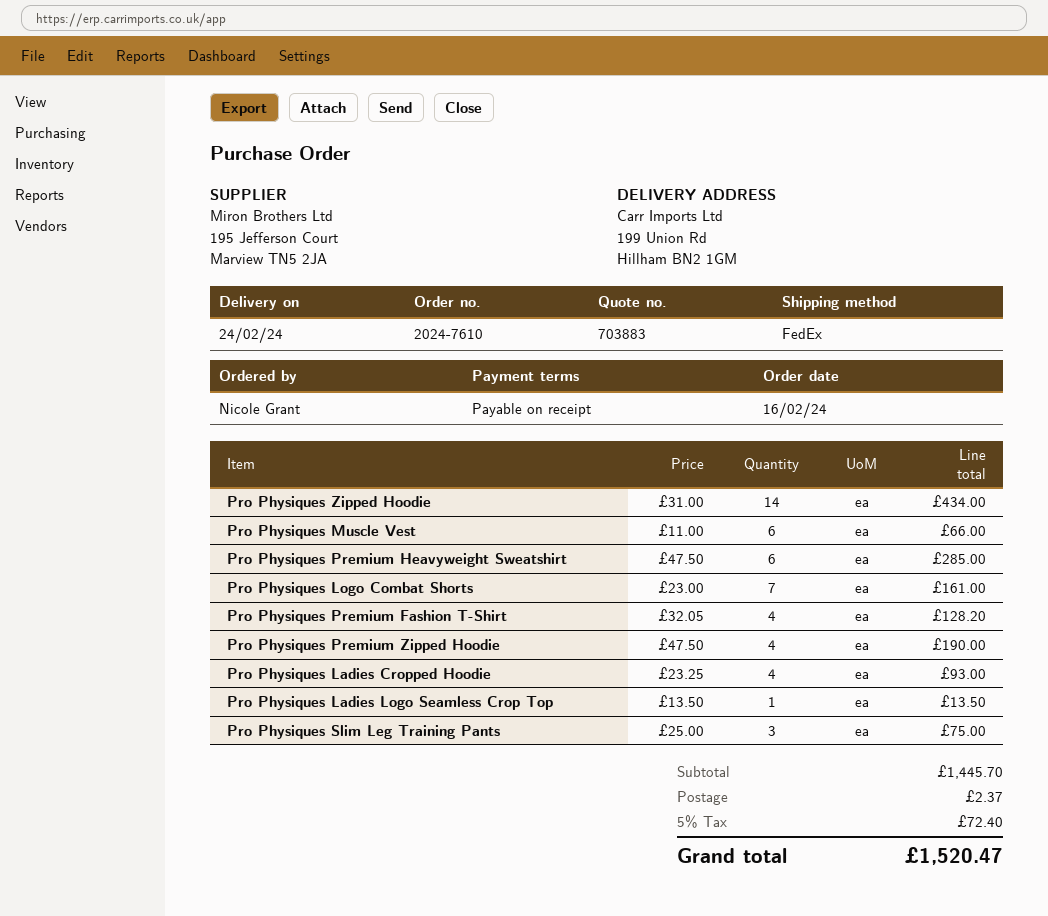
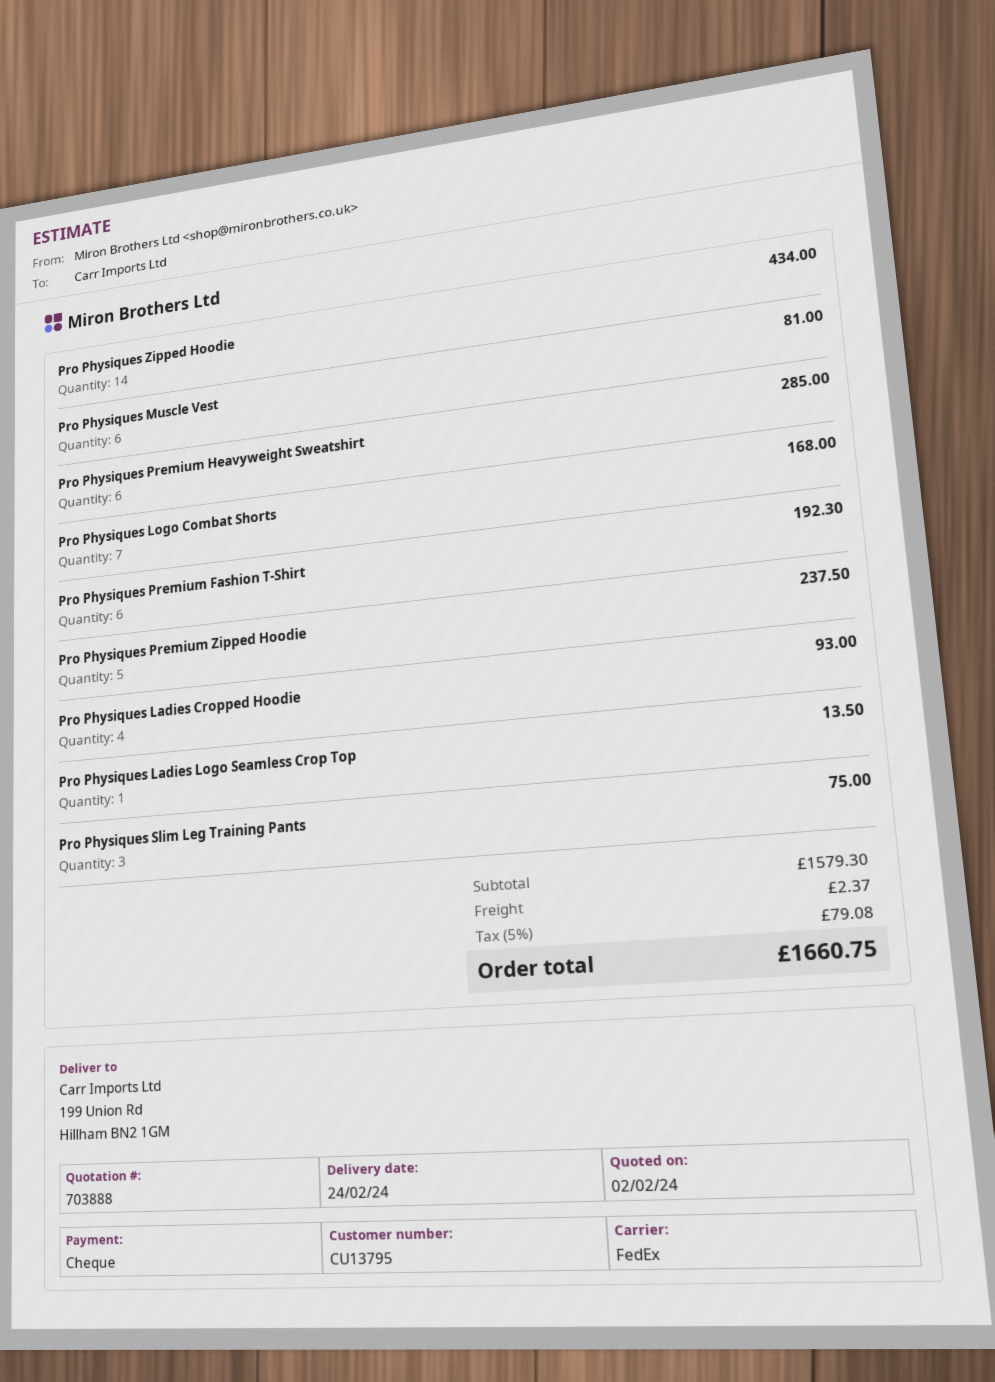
quote number: 703883 -> 703888
Pro Physiques Muscle Vest: 6 for 66.00 -> 6 for 81.00
Pro Physiques Logo Combat Shorts: 7 for 161.00 -> 7 for 168.00
Pro Physiques Premium Fashion T-Shirt: 4 for 128.20 -> 6 for 192.30
Pro Physiques Premium Zipped Hoodie: 4 for 190.00 -> 5 for 237.50
subtotal: 1445.70 -> 1579.30
tax: 5% = 72.40 -> 5% = 79.08
total: 1520.47 -> 1660.75

